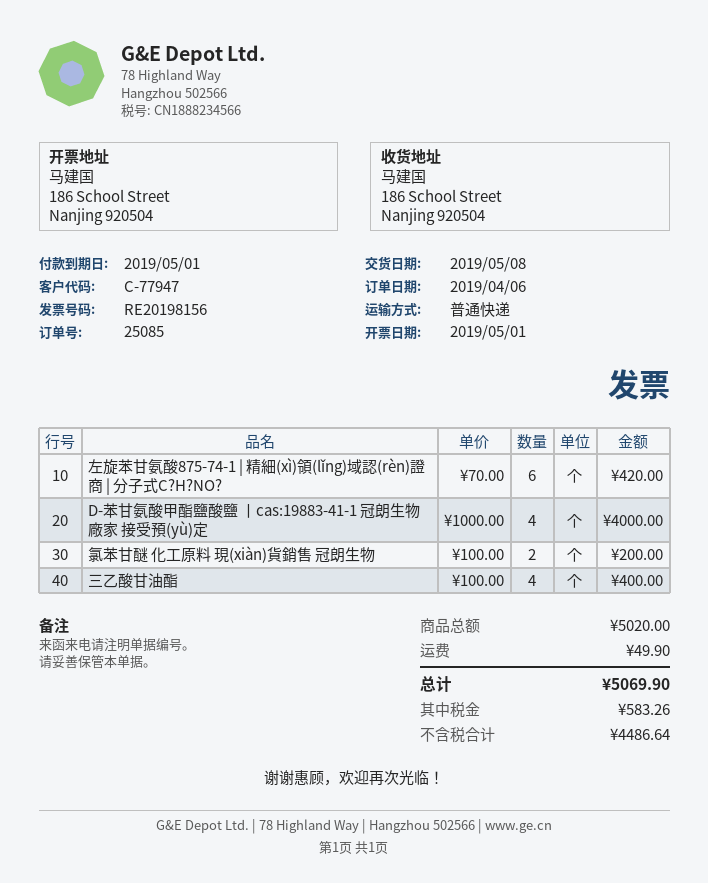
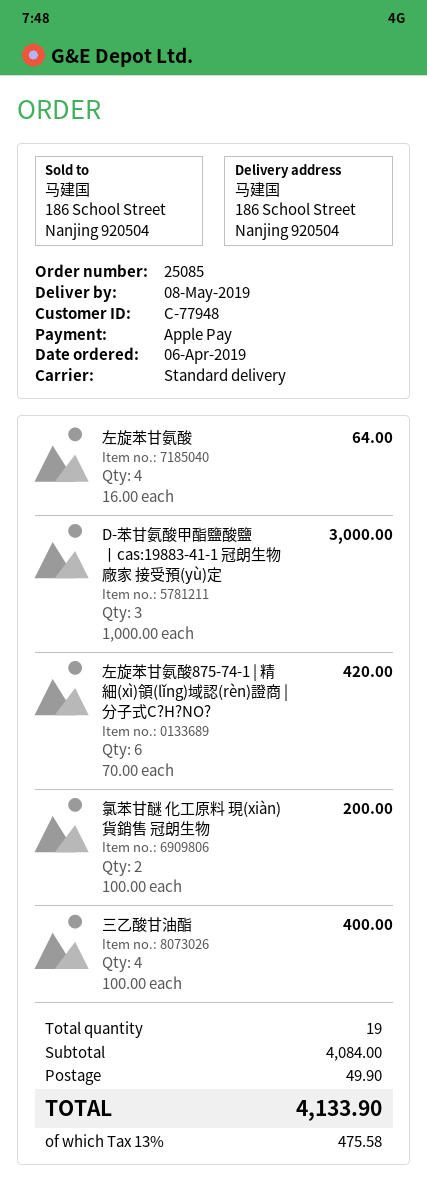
customer number: C-77947 -> C-77948
D-苯甘氨酸甲酯鹽酸鹽 丨cas:19883-41-1 冠朗生物廠家 接受預(yù)定: 4 x 1000.00 = 4000.00 -> 3 x 1000.00 = 3000.00
左旋苯甘氨酸: none -> 4 x 16.00 = 64.00
subtotal: 5020.00 -> 4084.00
tax: 583.26 -> 475.58
total: 5069.90 -> 4133.90

